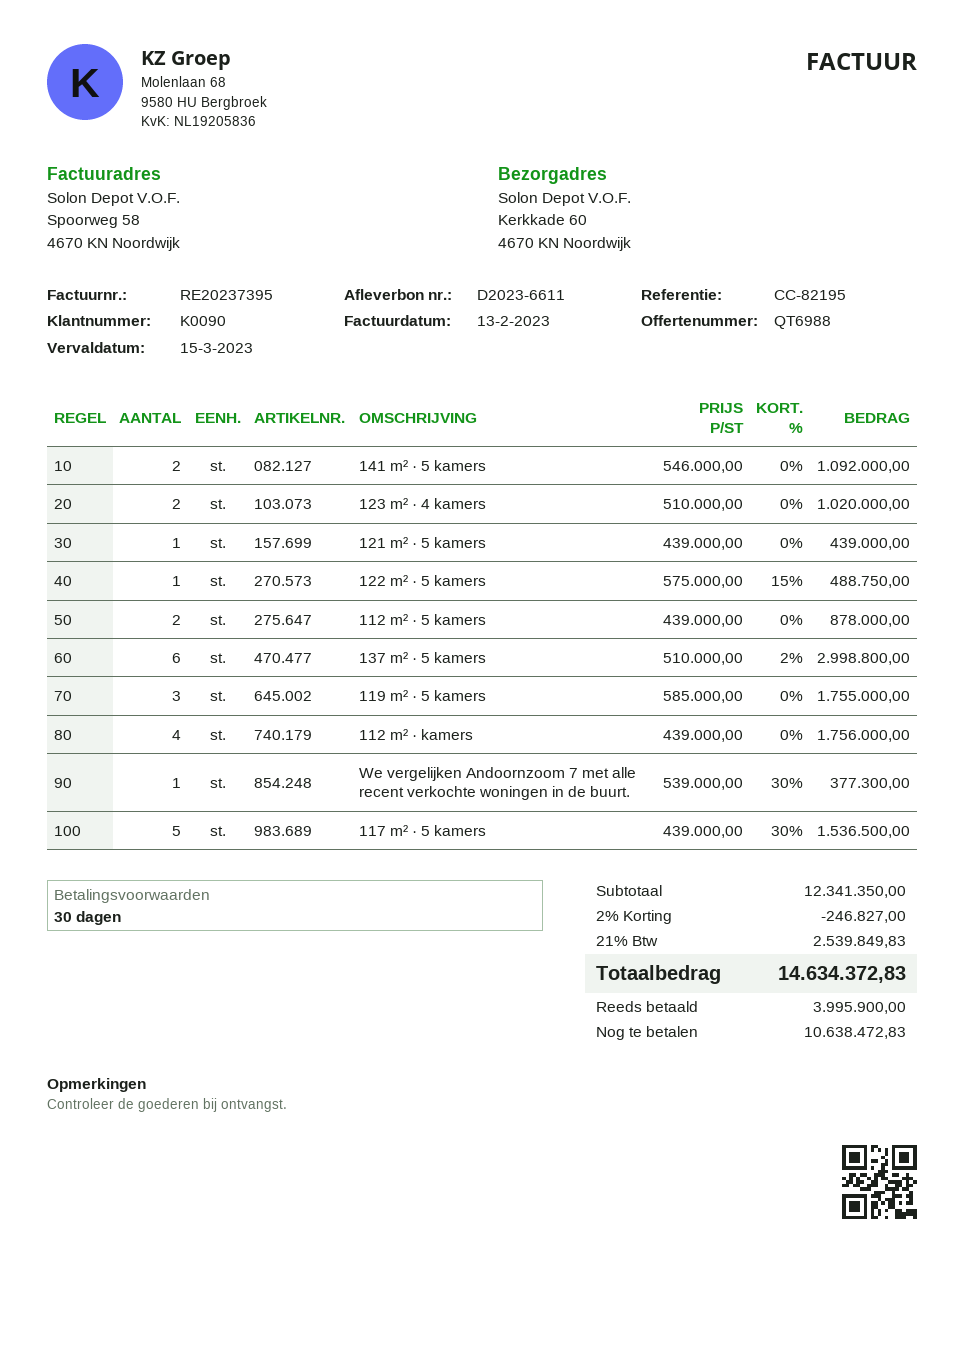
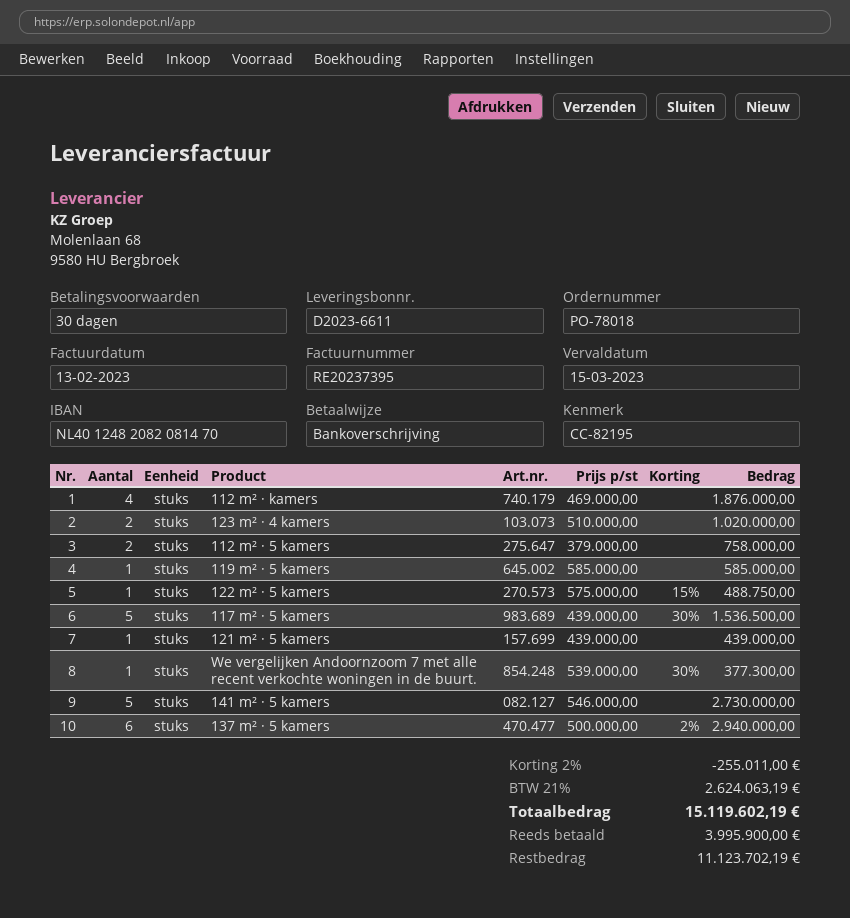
141 m² · 5 kamers: 2 x 546000.00 = 1092000.00 -> 5 x 546000.00 = 2730000.00
112 m² · 5 kamers: 2 x 439000.00 = 878000.00 -> 2 x 379000.00 = 758000.00
137 m² · 5 kamers: 6 x 510000.00 - 2% = 2998800.00 -> 6 x 500000.00 - 2% = 2940000.00
119 m² · 5 kamers: 3 x 585000.00 = 1755000.00 -> 1 x 585000.00 = 585000.00
112 m² · kamers: 4 x 439000.00 = 1756000.00 -> 4 x 469000.00 = 1876000.00
discount: 2% = 246827.00 -> 2% = 255011.00
tax: 21% = 2539849.83 -> 21% = 2624063.19
total: 14634372.83 -> 15119602.19
balance: 10638472.83 -> 11123702.19

